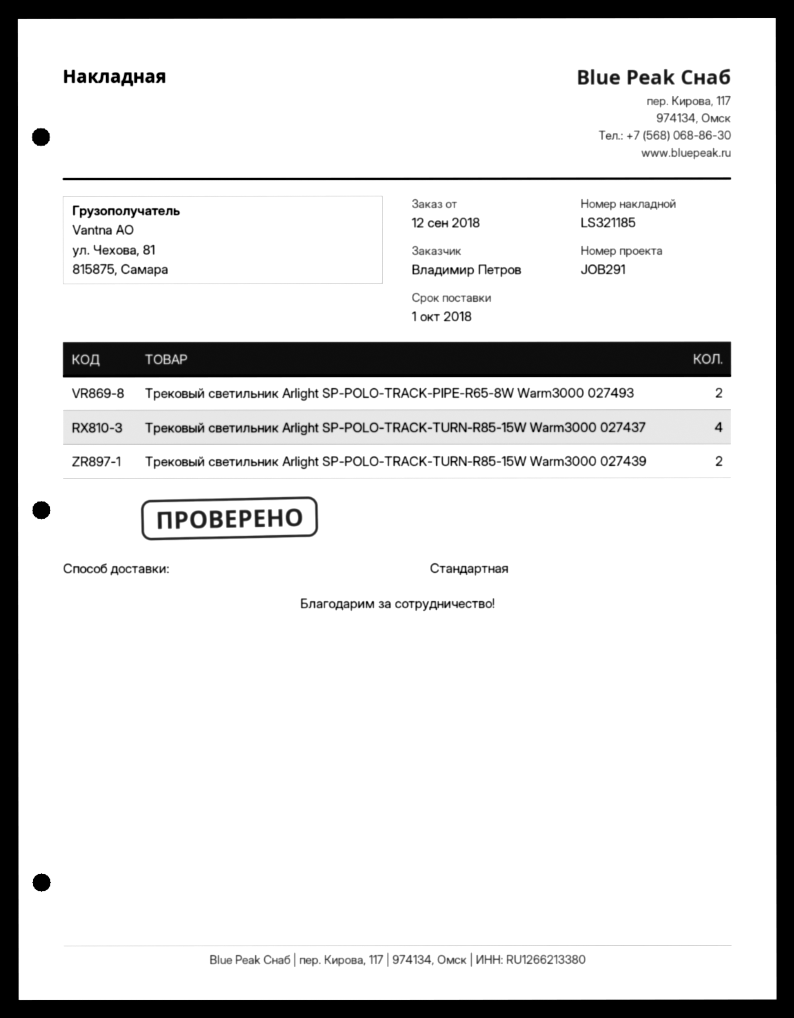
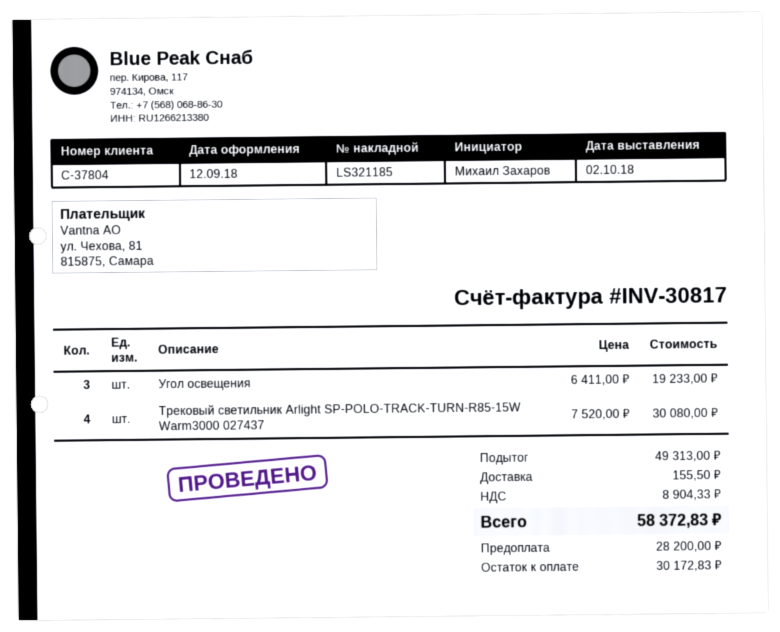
ordered by: Владимир Петров -> Михаил Захаров
Трековый светильник Arlight SP-POLO-TRACK-PIPE-R65-8W Warm3000 027493: 2 -> none
Трековый светильник Arlight SP-POLO-TRACK-TURN-R85-15W Warm3000 027439: 2 -> none
Угол освещения: none -> 3

